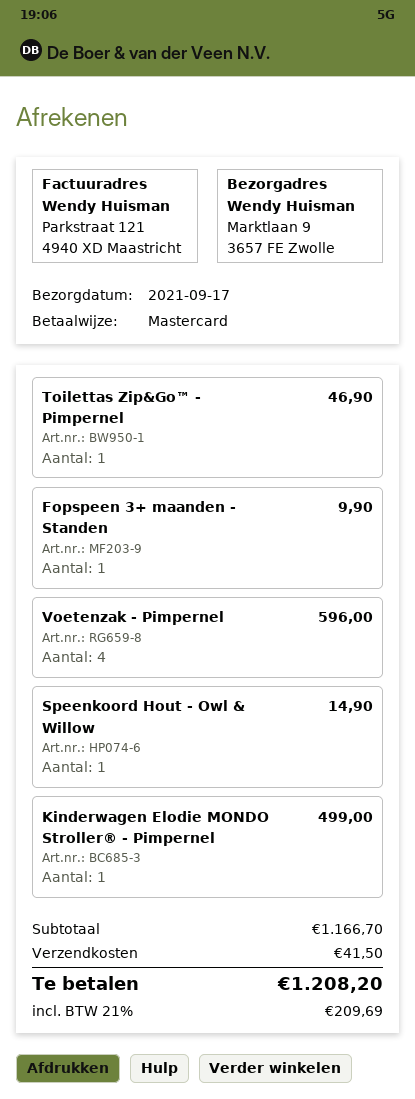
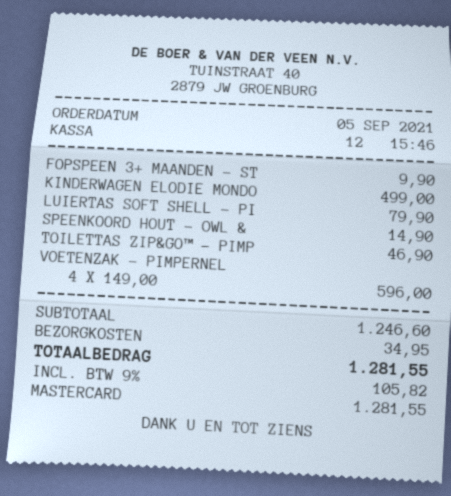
LUIERTAS SOFT SHELL - PI: none -> 1 for 79.90
subtotal: 1166.70 -> 1246.60
shipping: 41.50 -> 34.95
tax: 21% = 209.69 -> 9% = 105.82
total: 1208.20 -> 1281.55

